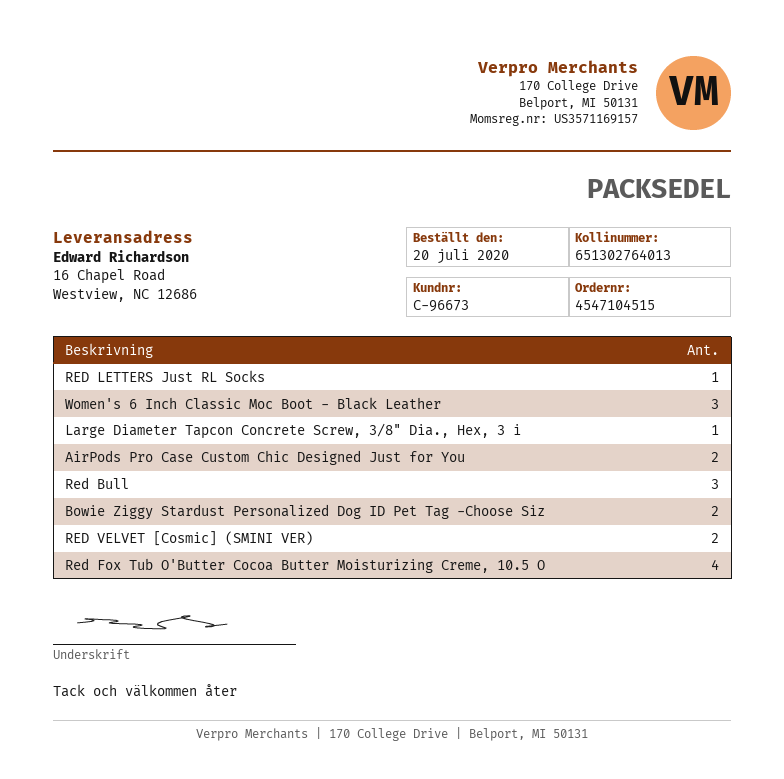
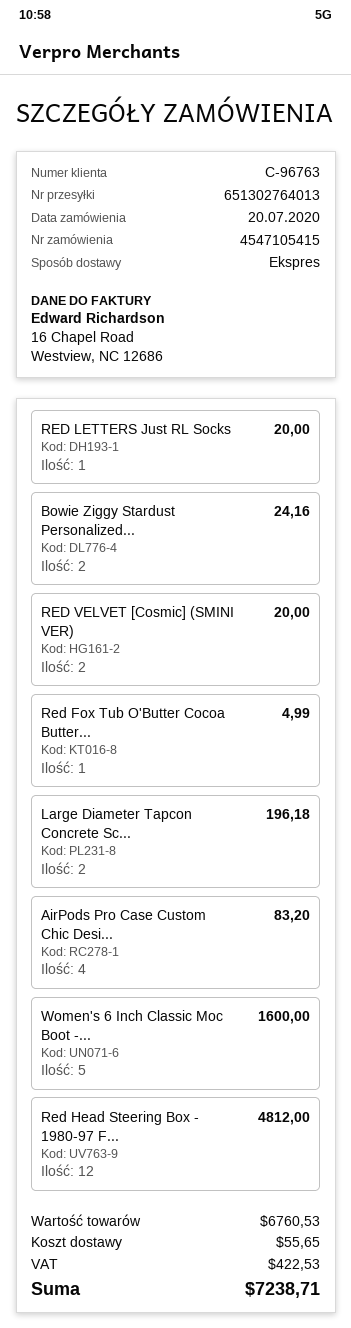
order number: 4547104515 -> 4547105415
customer number: C-96673 -> C-96763
Women's 6 Inch Classic Moc Boot - Black Leather: 3 -> 5
Large Diameter Tapcon Concrete Screw, 3/8" Dia., Hex, 3 i: 1 -> 2
AirPods Pro Case Custom Chic Designed Just for You: 2 -> 4
Red Bull: 3 -> none
Red Fox Tub O'Butter Cocoa Butter Moisturizing Creme, 10.5 O: 4 -> 1
Red Head Steering Box - 1980-97 F...: none -> 12

